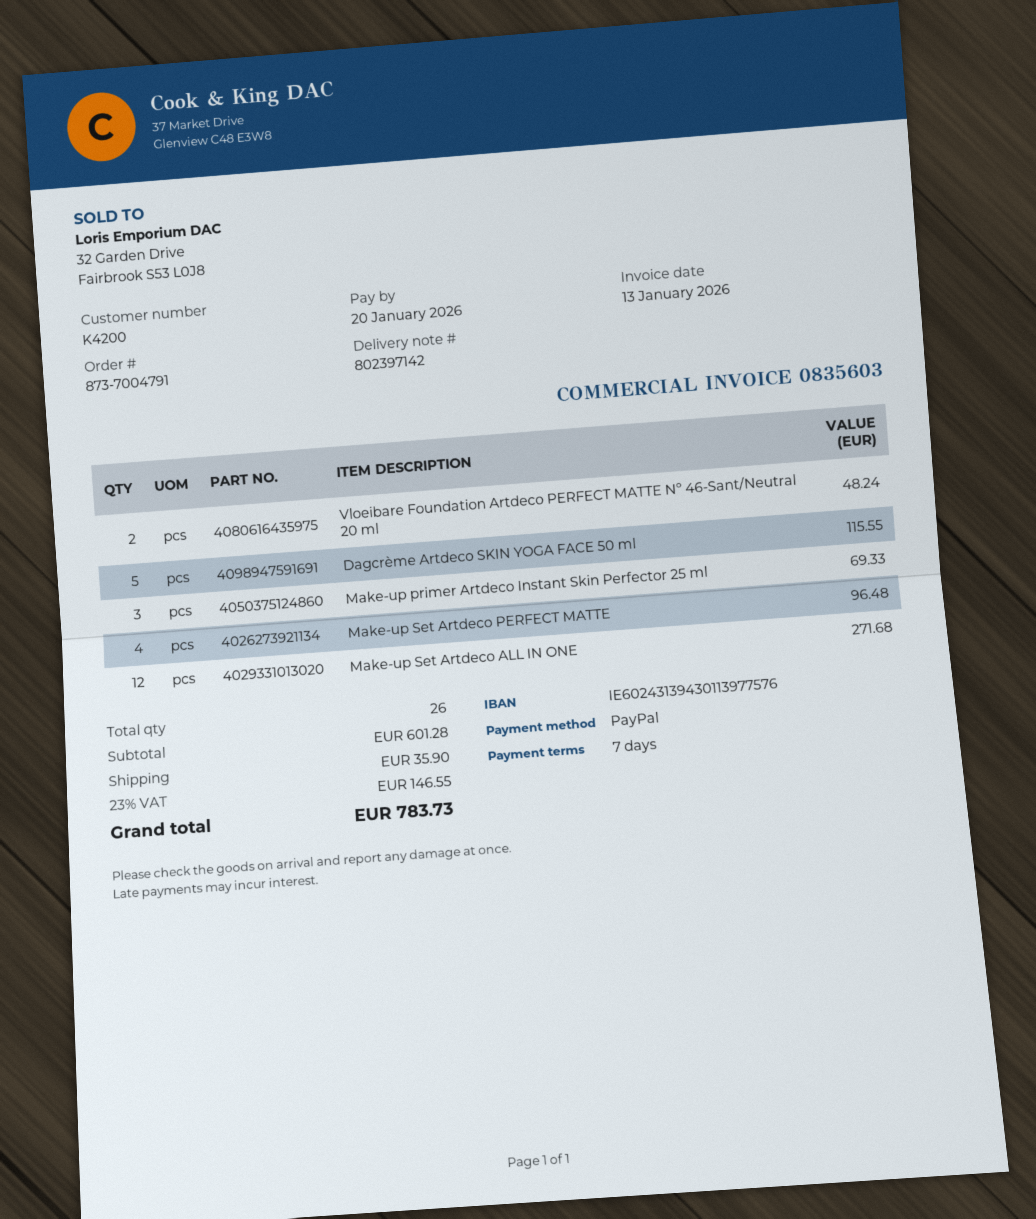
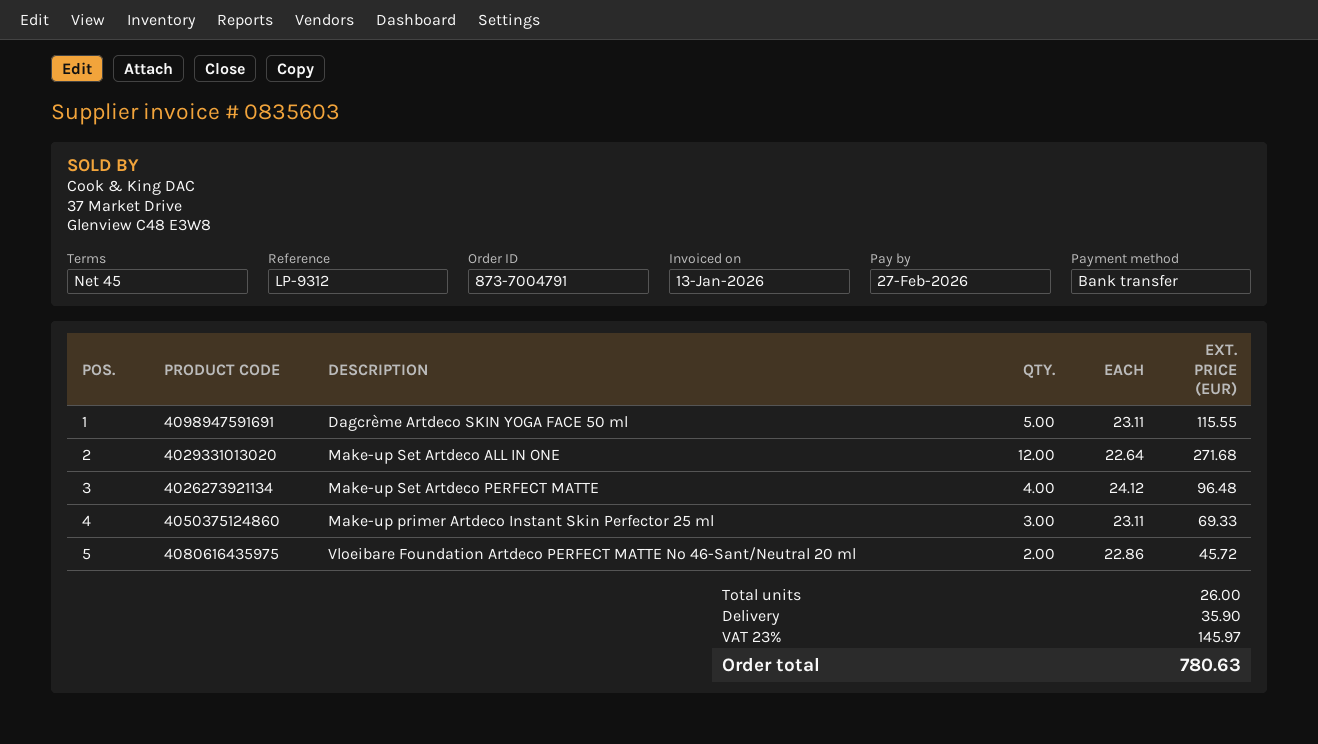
payment terms: 7 days -> 45 days
due date: 2026-01-20 -> 2026-02-27
payment method: PayPal -> bank transfer
Vloeibare Foundation Artdeco PERFECT MATTE Nº 46-Sant/Neutral 20 ml: 2 for 48.24 -> 2 for 45.72
tax: 23% = 146.55 -> 23% = 145.97
total: 783.73 -> 780.63

